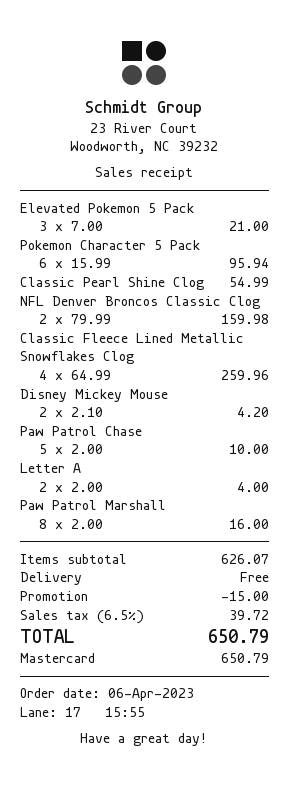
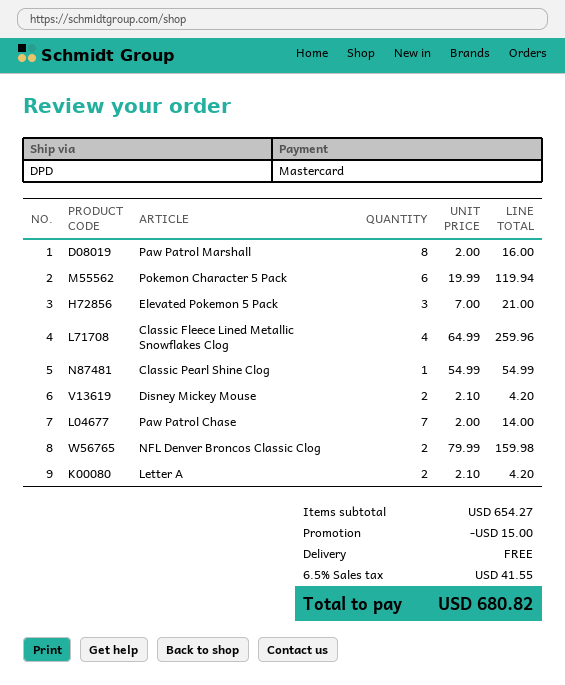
Pokemon Character 5 Pack: 6 x 15.99 = 95.94 -> 6 x 19.99 = 119.94
Paw Patrol Chase: 5 x 2.00 = 10.00 -> 7 x 2.00 = 14.00
Letter A: 2 x 2.00 = 4.00 -> 2 x 2.10 = 4.20
subtotal: 626.07 -> 654.27
tax: 6.5% = 39.72 -> 6.5% = 41.55
total: 650.79 -> 680.82

